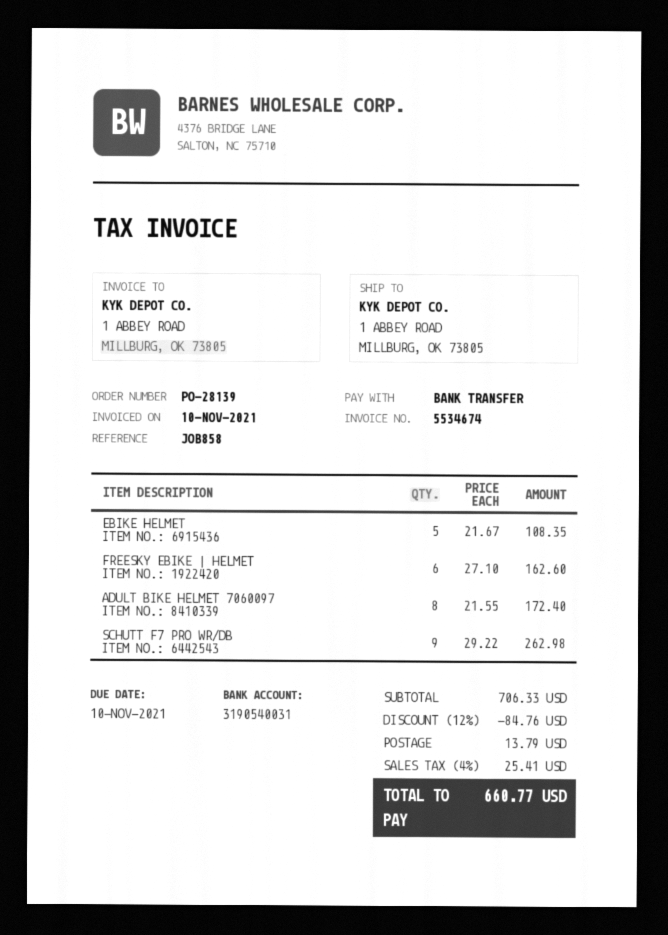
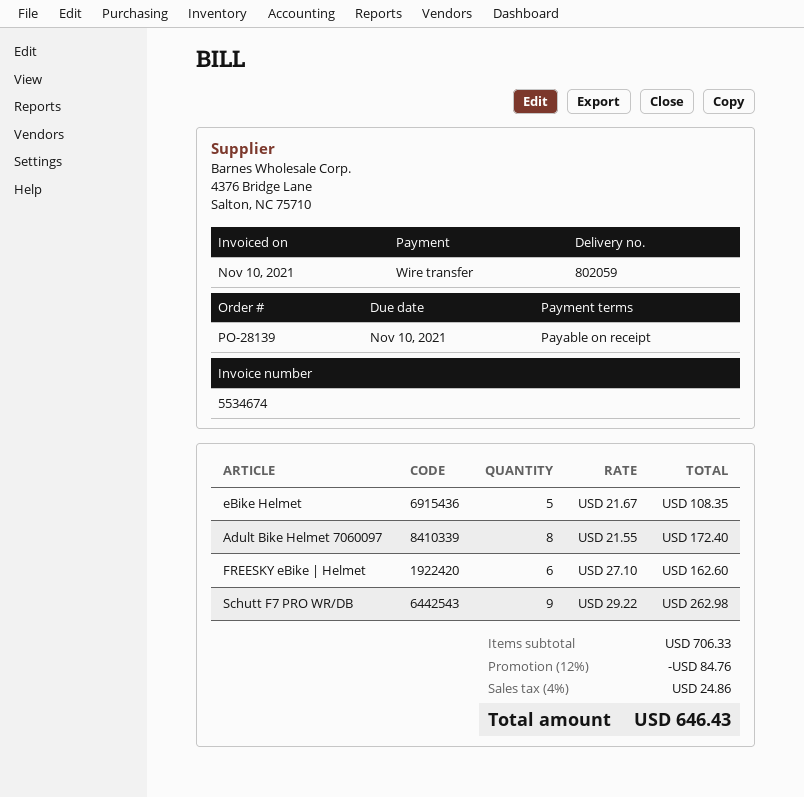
shipping: 13.79 -> none
tax: 4% = 25.41 -> 4% = 24.86
total: 660.77 -> 646.43

